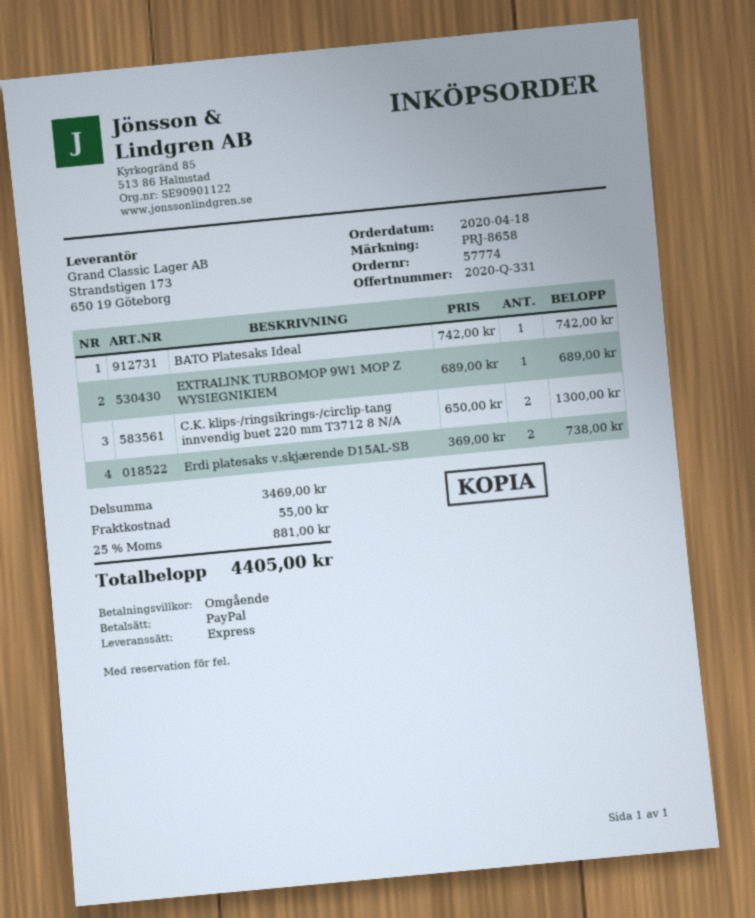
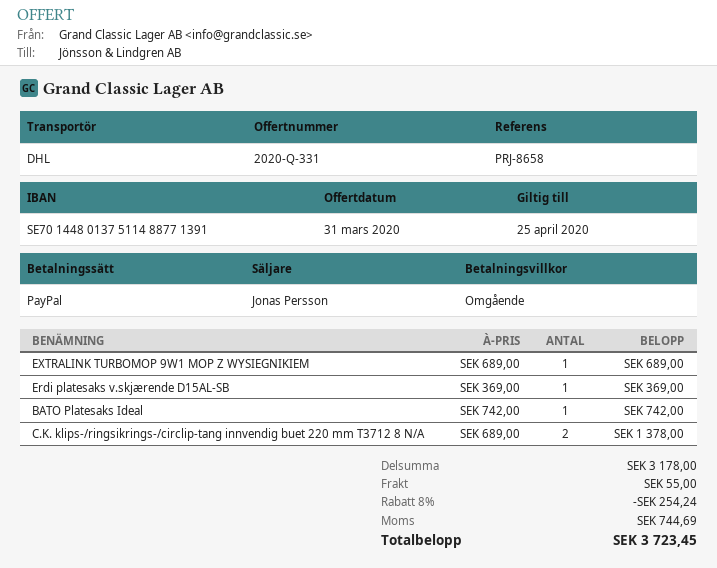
shipping method: express -> DHL
C.K. klips-/ringsikrings-/circlip-tang innvendig buet 220 mm T3712 8 N/A: 2 x 650.00 = 1300.00 -> 2 x 689.00 = 1378.00
Erdi platesaks v.skjærende D15AL-SB: 2 x 369.00 = 738.00 -> 1 x 369.00 = 369.00
subtotal: 3469.00 -> 3178.00
discount: none -> 8% = 254.24
tax: 881.00 -> 744.69
total: 4405.00 -> 3723.45

